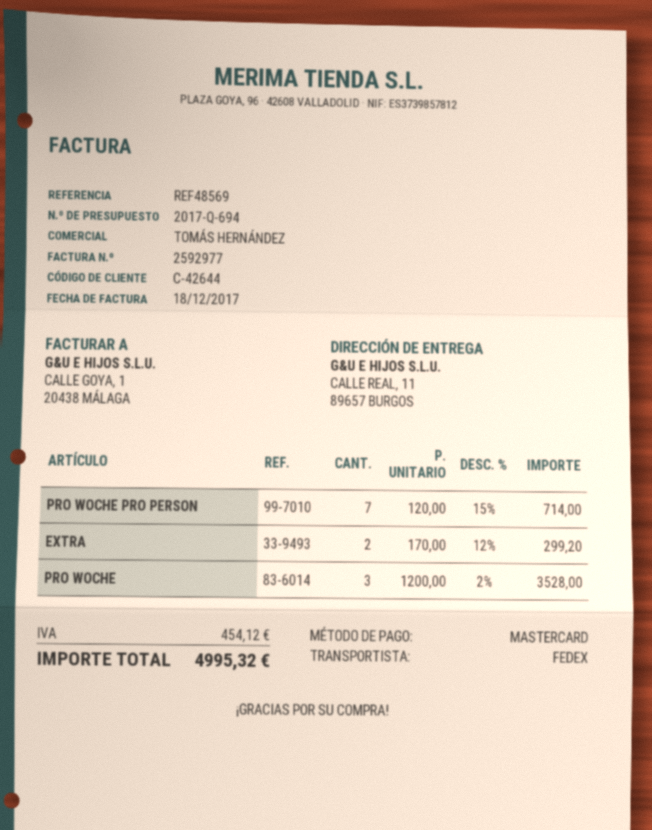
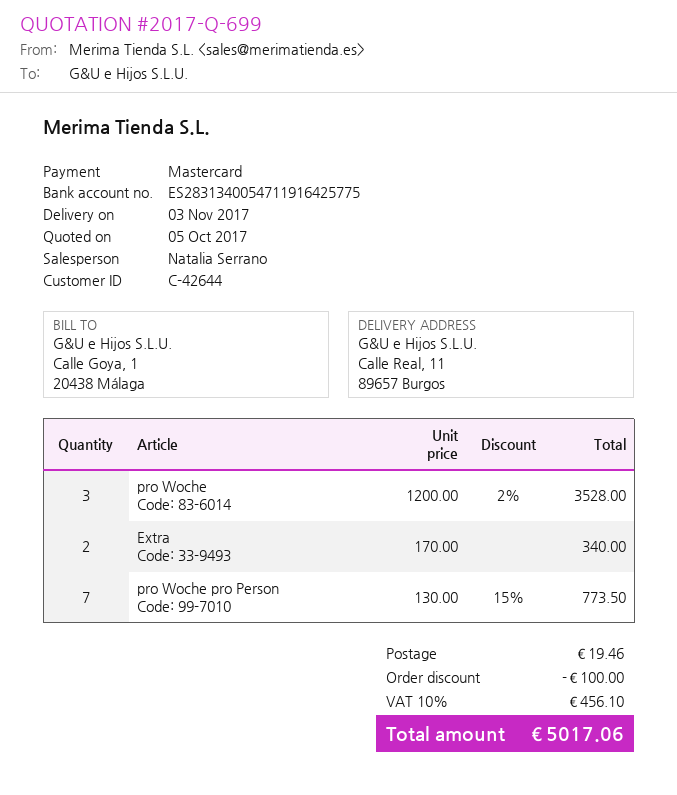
quote number: 2017-Q-694 -> 2017-Q-699
sales rep: TOMÁS HERNÁNDEZ -> Natalia Serrano
PRO WOCHE PRO PERSON: 7 x 120.00 - 15% = 714.00 -> 7 x 130.00 - 15% = 773.50
EXTRA: 2 x 170.00 - 12% = 299.20 -> 2 x 170.00 = 340.00
discount: none -> 100.00
shipping: none -> 19.46
tax: 454.12 -> 456.10
total: 4995.32 -> 5017.06

